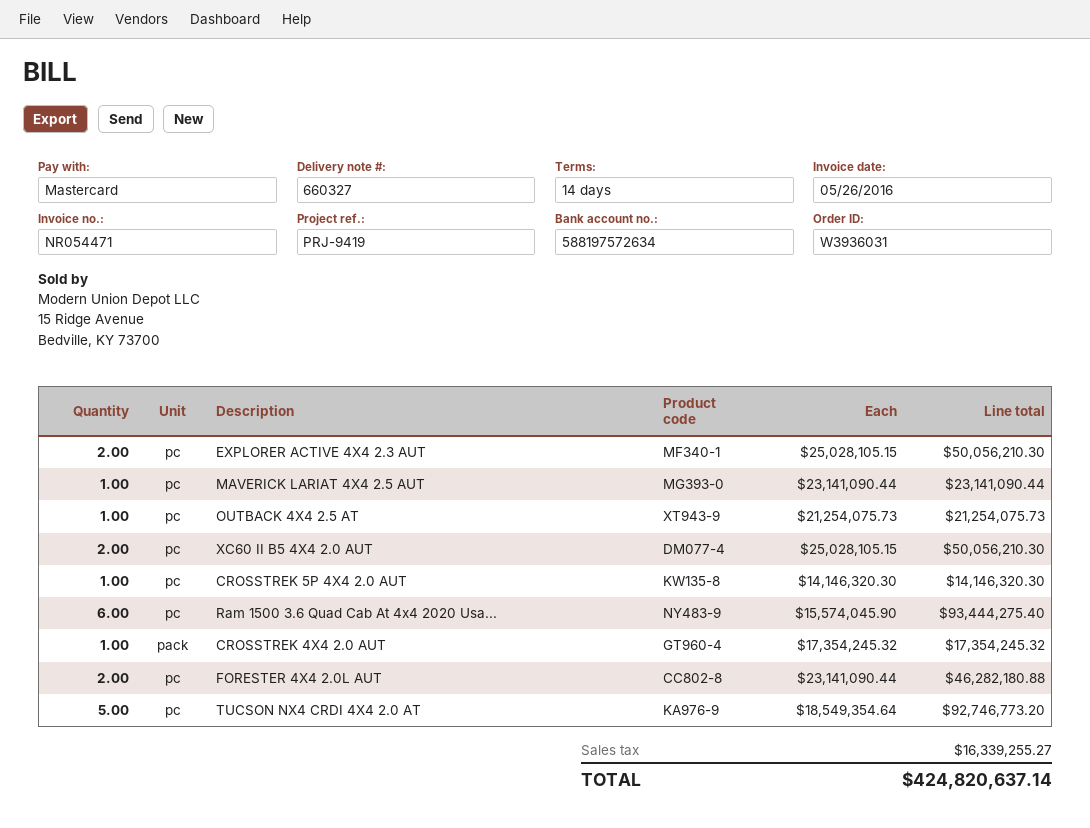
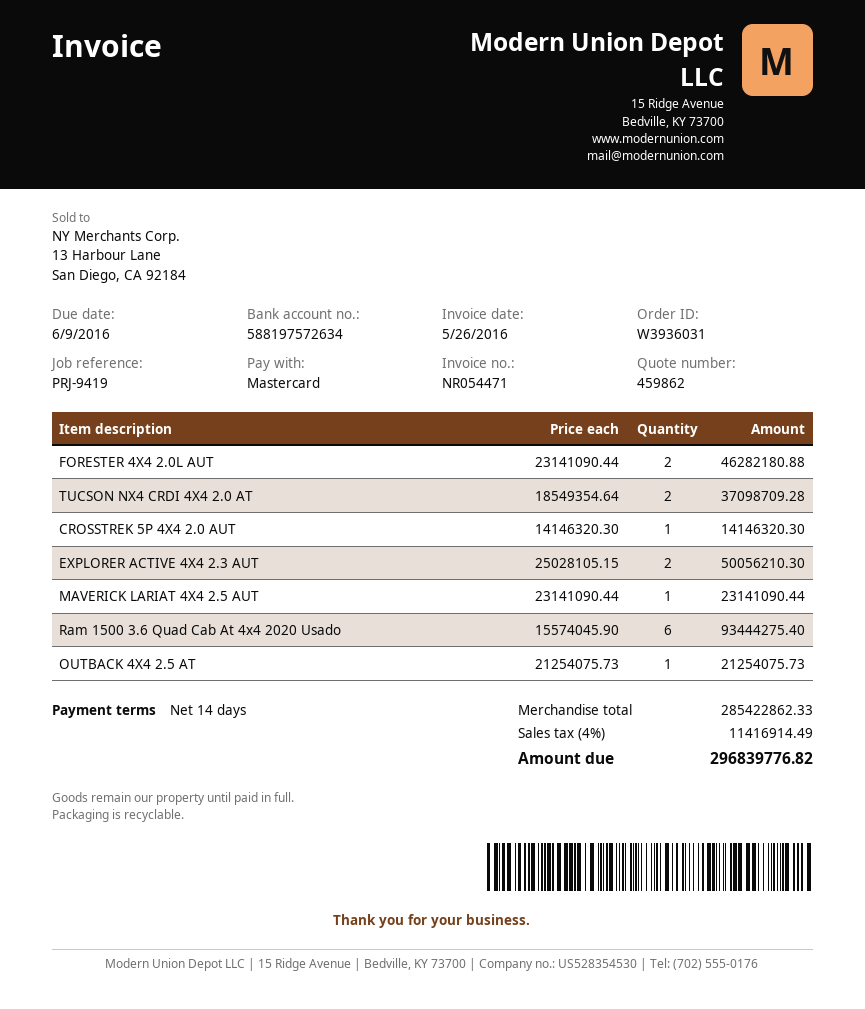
XC60 II B5 4X4 2.0 AUT: 2 x 25028105.15 = 50056210.30 -> none
CROSSTREK 4X4 2.0 AUT: 1 x 17354245.32 = 17354245.32 -> none
TUCSON NX4 CRDI 4X4 2.0 AT: 5 x 18549354.64 = 92746773.20 -> 2 x 18549354.64 = 37098709.28
tax: 16339255.27 -> 11416914.49
total: 424820637.14 -> 296839776.82

